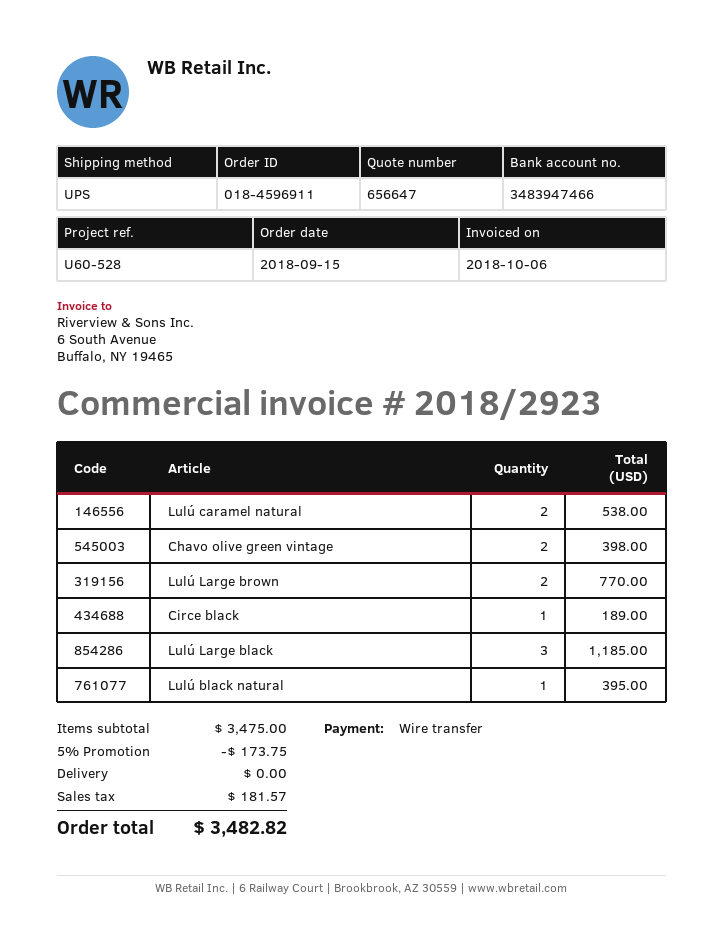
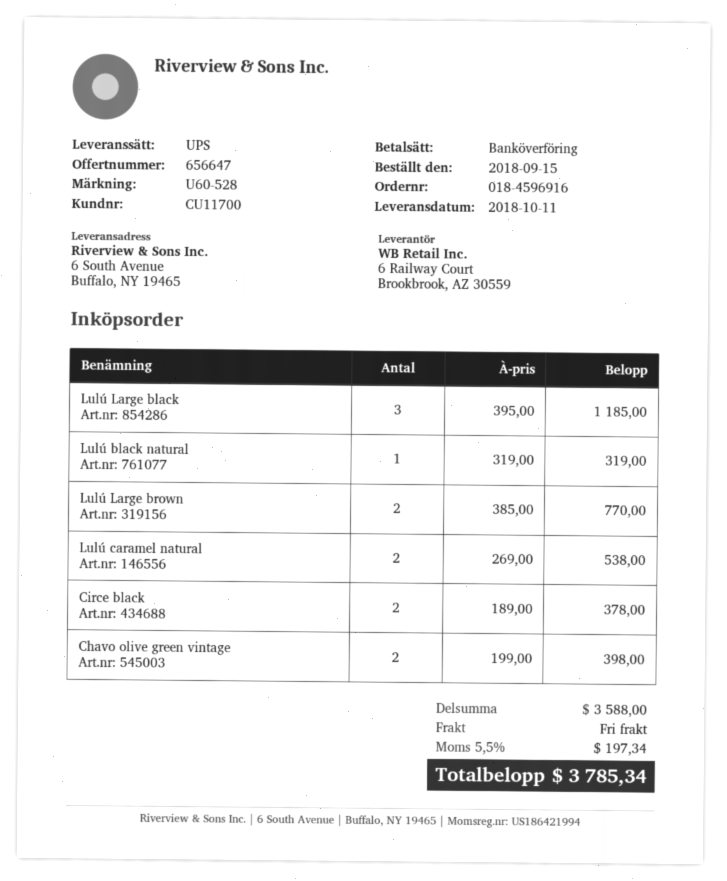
order number: 018-4596911 -> 018-4596916
Circe black: 1 for 189.00 -> 2 for 378.00
Lulú black natural: 1 for 395.00 -> 1 for 319.00
subtotal: 3475.00 -> 3588.00
discount: 5% = 173.75 -> none
tax: 181.57 -> 197.34
total: 3482.82 -> 3785.34

